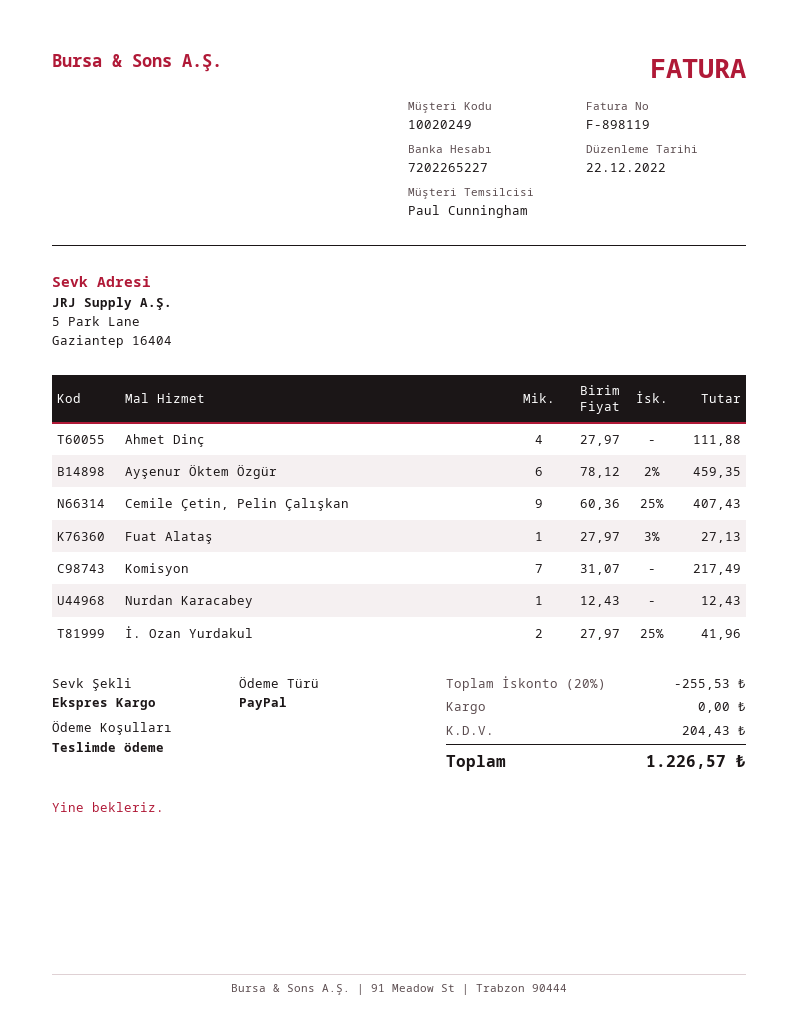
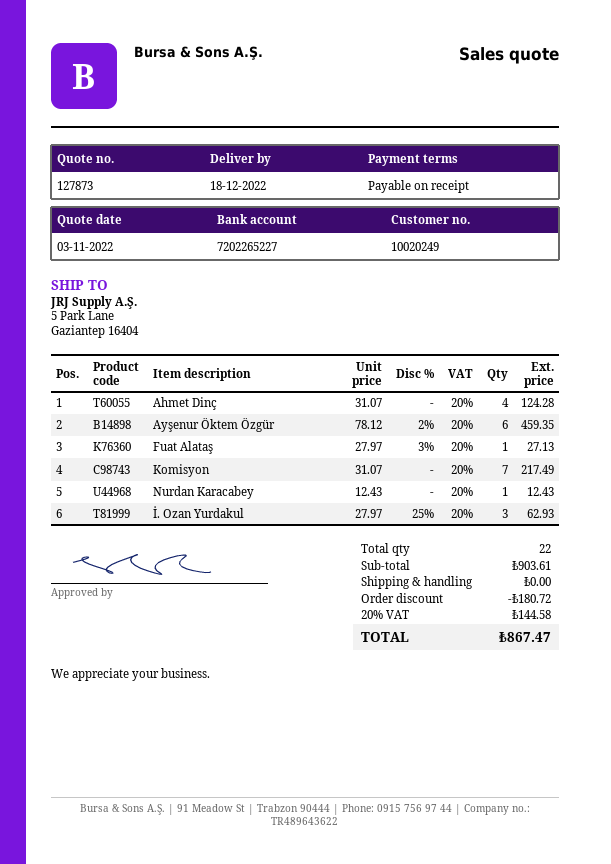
Ahmet Dinç: 4 x 27.97 = 111.88 -> 4 x 31.07 = 124.28
Cemile Çetin, Pelin Çalışkan: 9 x 60.36 - 25% = 407.43 -> none
İ. Ozan Yurdakul: 2 x 27.97 - 25% = 41.96 -> 3 x 27.97 - 25% = 62.93
discount: 255.53 -> 180.72
tax: 204.43 -> 144.58
total: 1226.57 -> 867.47

